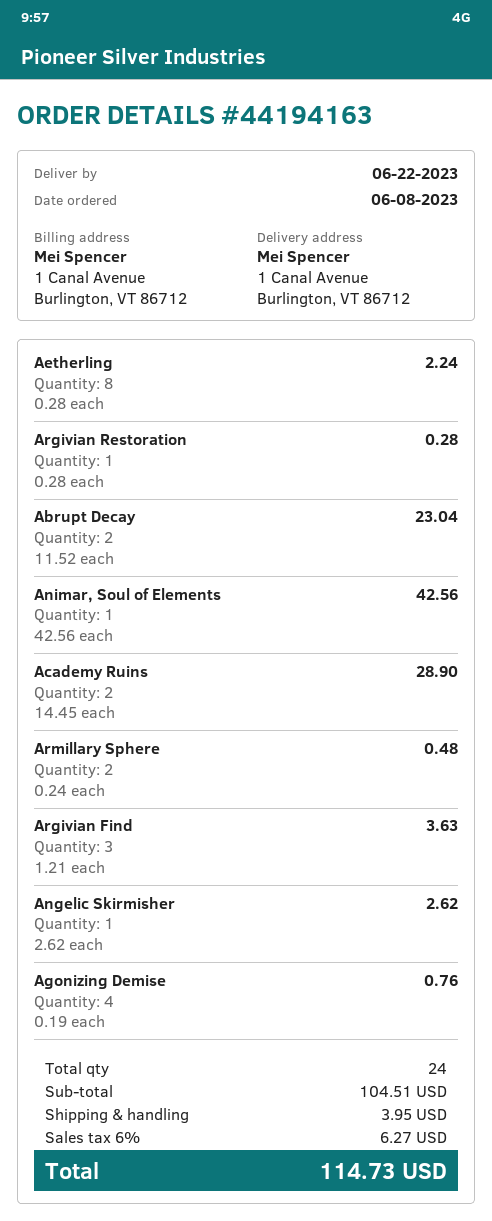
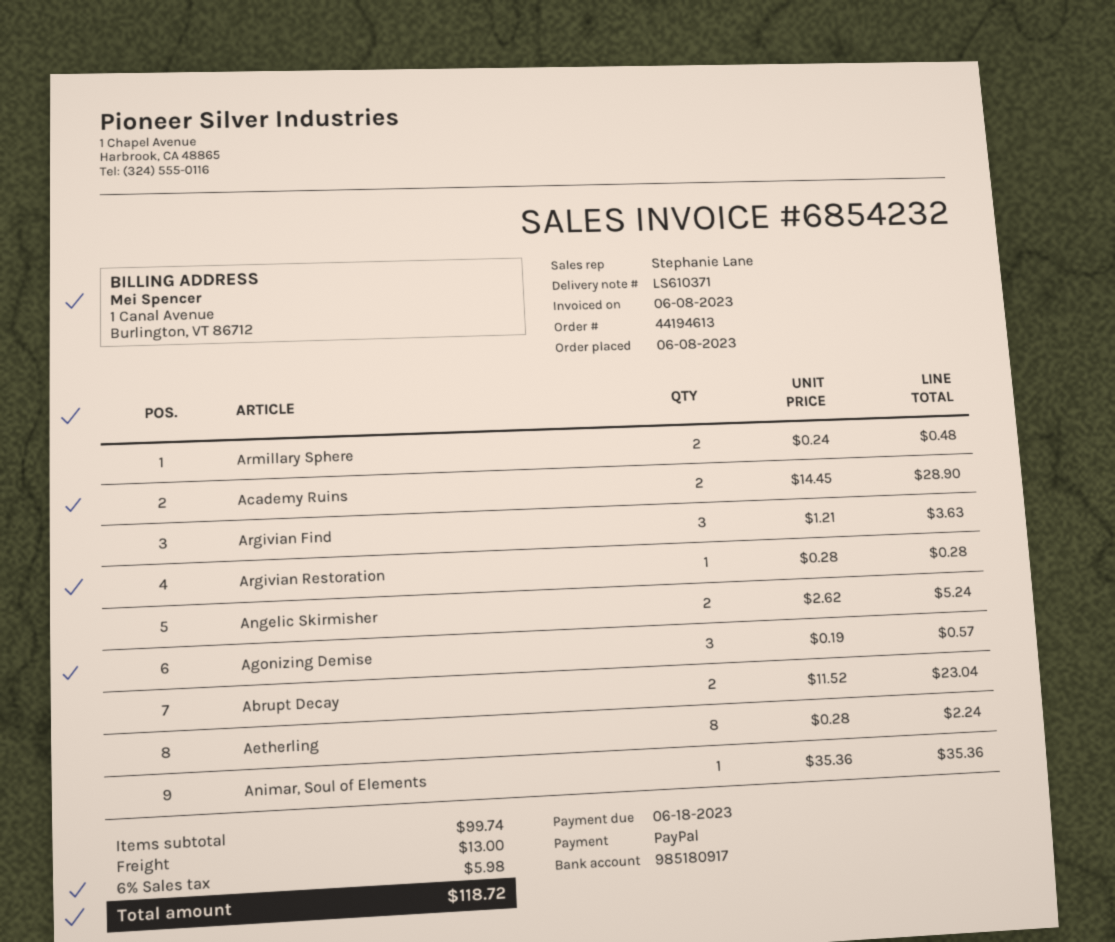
order number: 44194163 -> 44194613
Animar, Soul of Elements: 1 x 42.56 = 42.56 -> 1 x 35.36 = 35.36
Angelic Skirmisher: 1 x 2.62 = 2.62 -> 2 x 2.62 = 5.24
Agonizing Demise: 4 x 0.19 = 0.76 -> 3 x 0.19 = 0.57
subtotal: 104.51 -> 99.74
shipping: 3.95 -> 13.00
tax: 6% = 6.27 -> 6% = 5.98
total: 114.73 -> 118.72

